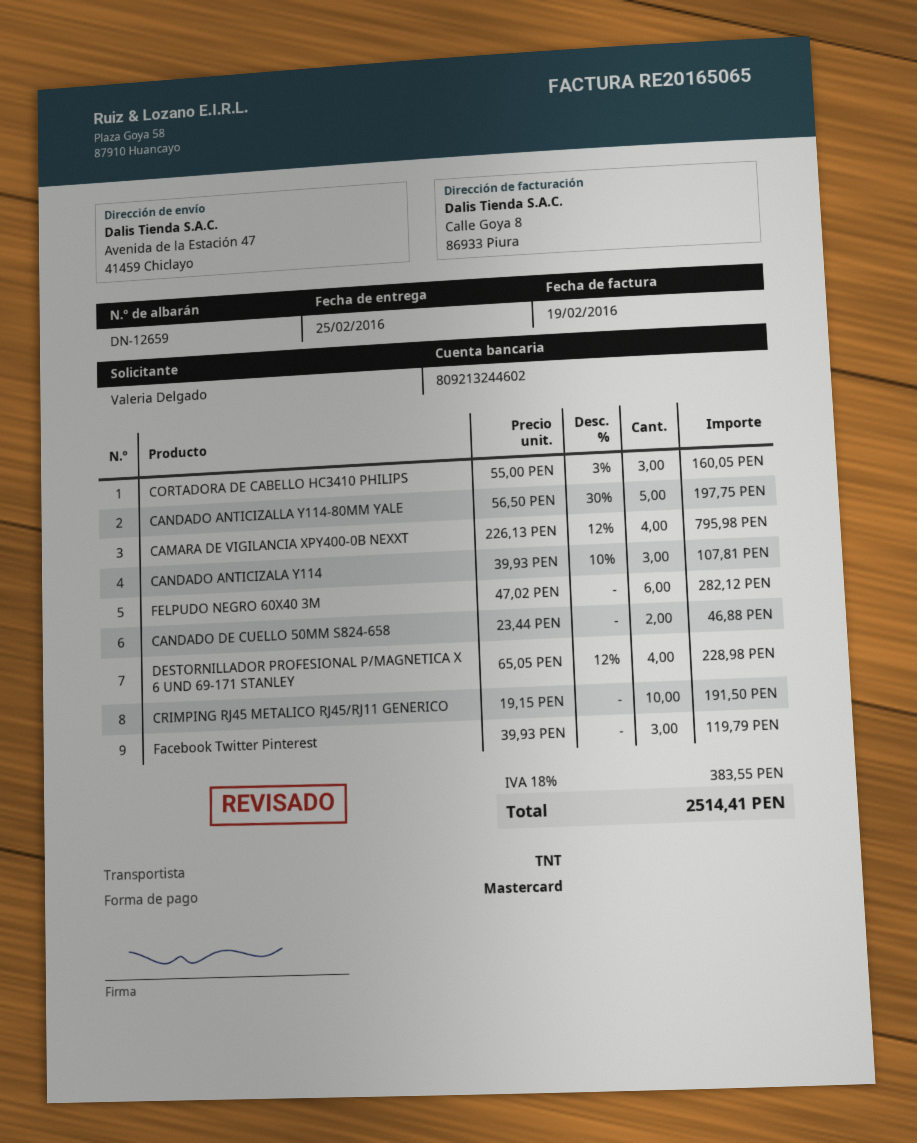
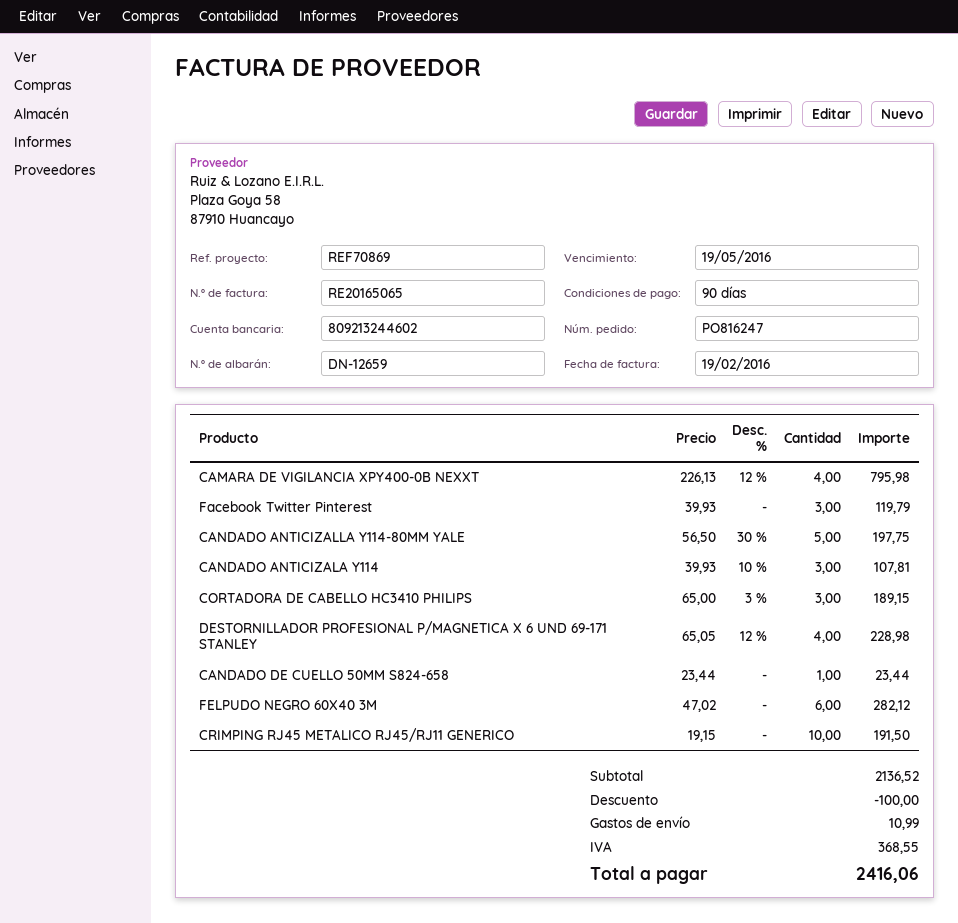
CORTADORA DE CABELLO HC3410 PHILIPS: 3 x 55.00 - 3% = 160.05 -> 3 x 65.00 - 3% = 189.15
CANDADO DE CUELLO 50MM S824-658: 2 x 23.44 = 46.88 -> 1 x 23.44 = 23.44
discount: none -> 100.00
shipping: none -> 10.99
tax: 383.55 -> 368.55
total: 2514.41 -> 2416.06

